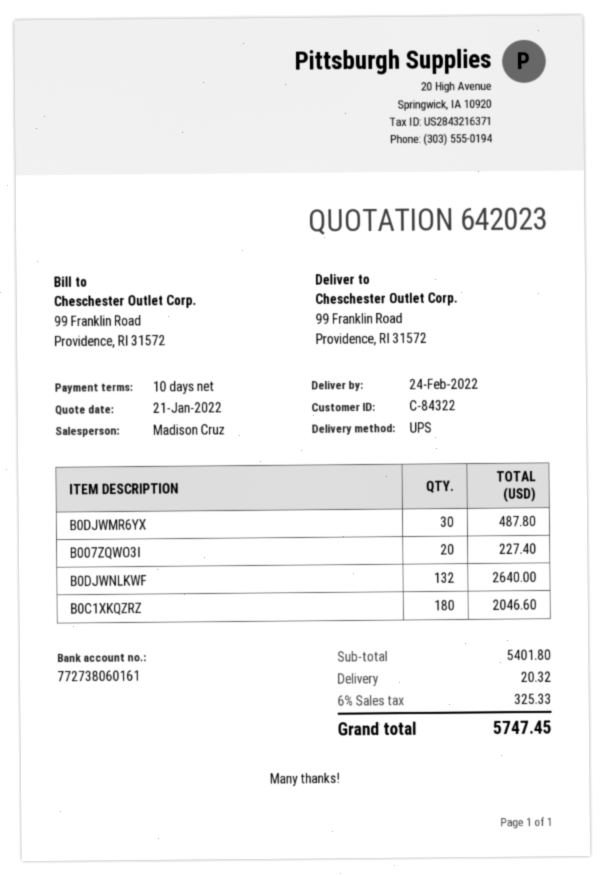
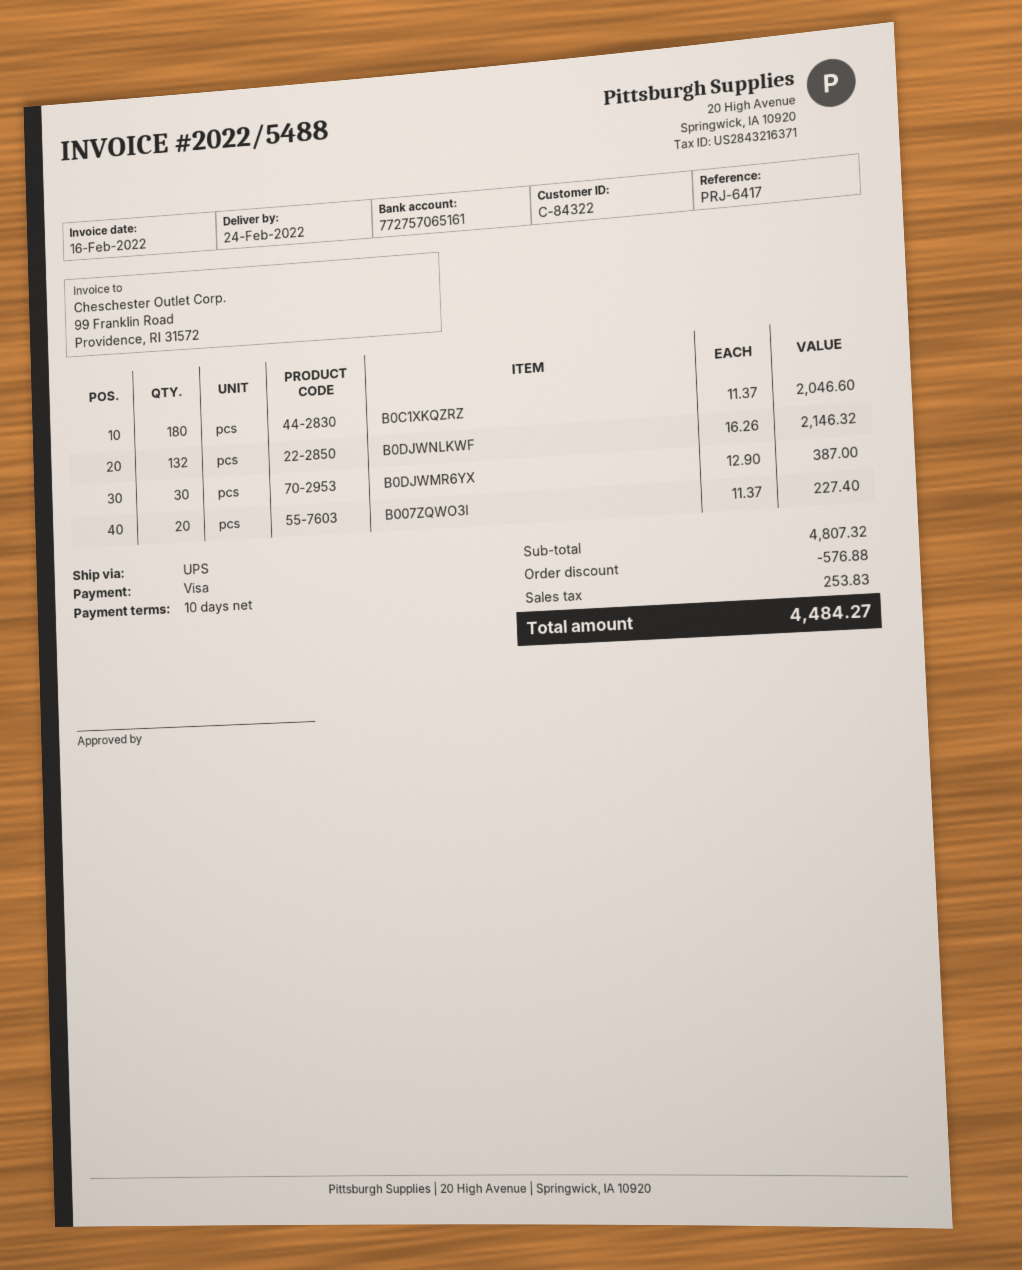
bank account: 772738060161 -> 772757065161
B0DJWMR6YX: 30 for 487.80 -> 30 for 387.00
B0DJWNLKWF: 132 for 2640.00 -> 132 for 2146.32
subtotal: 5401.80 -> 4807.32
discount: none -> 576.88
shipping: 20.32 -> none
tax: 325.33 -> 253.83
total: 5747.45 -> 4484.27

